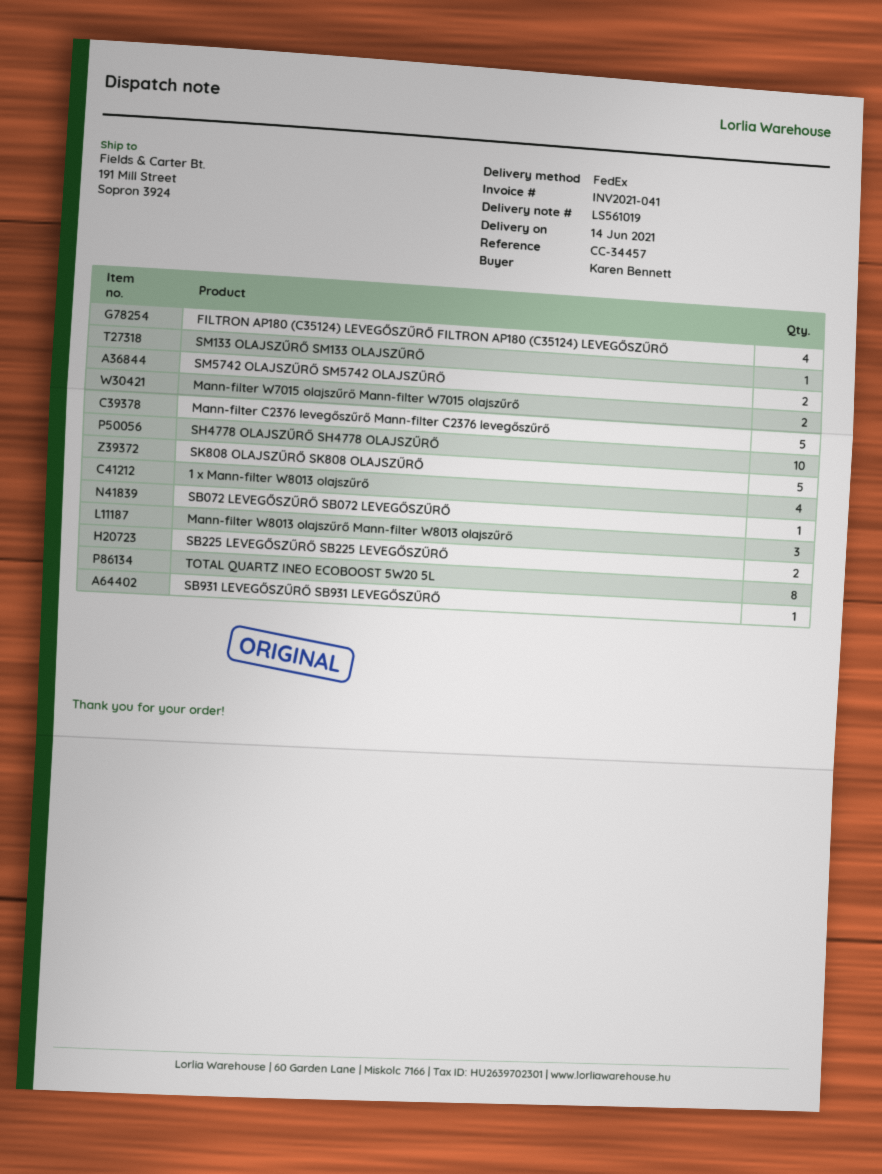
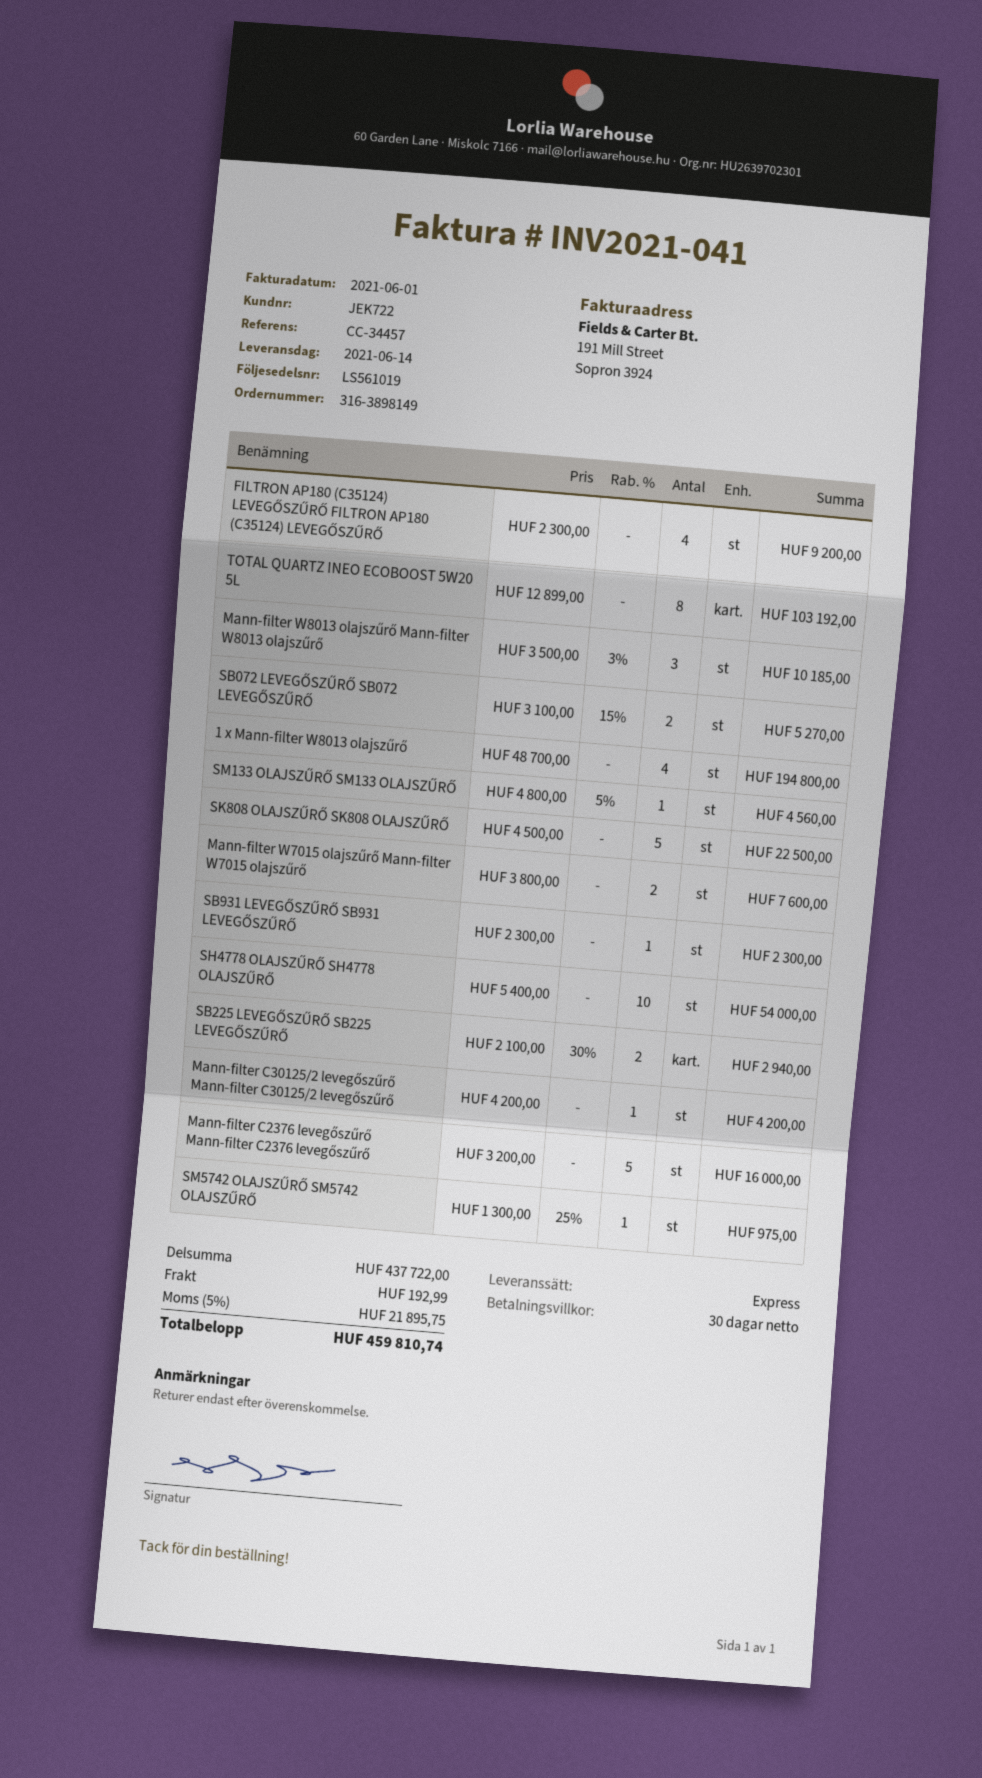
shipping method: FedEx -> express
SM5742 OLAJSZŰRŐ SM5742 OLAJSZŰRŐ: 2 -> 1
SB072 LEVEGŐSZŰRŐ SB072 LEVEGŐSZŰRŐ: 1 -> 2
Mann-filter C30125/2 levegőszűrő Mann-filter C30125/2 levegőszűrő: none -> 1

